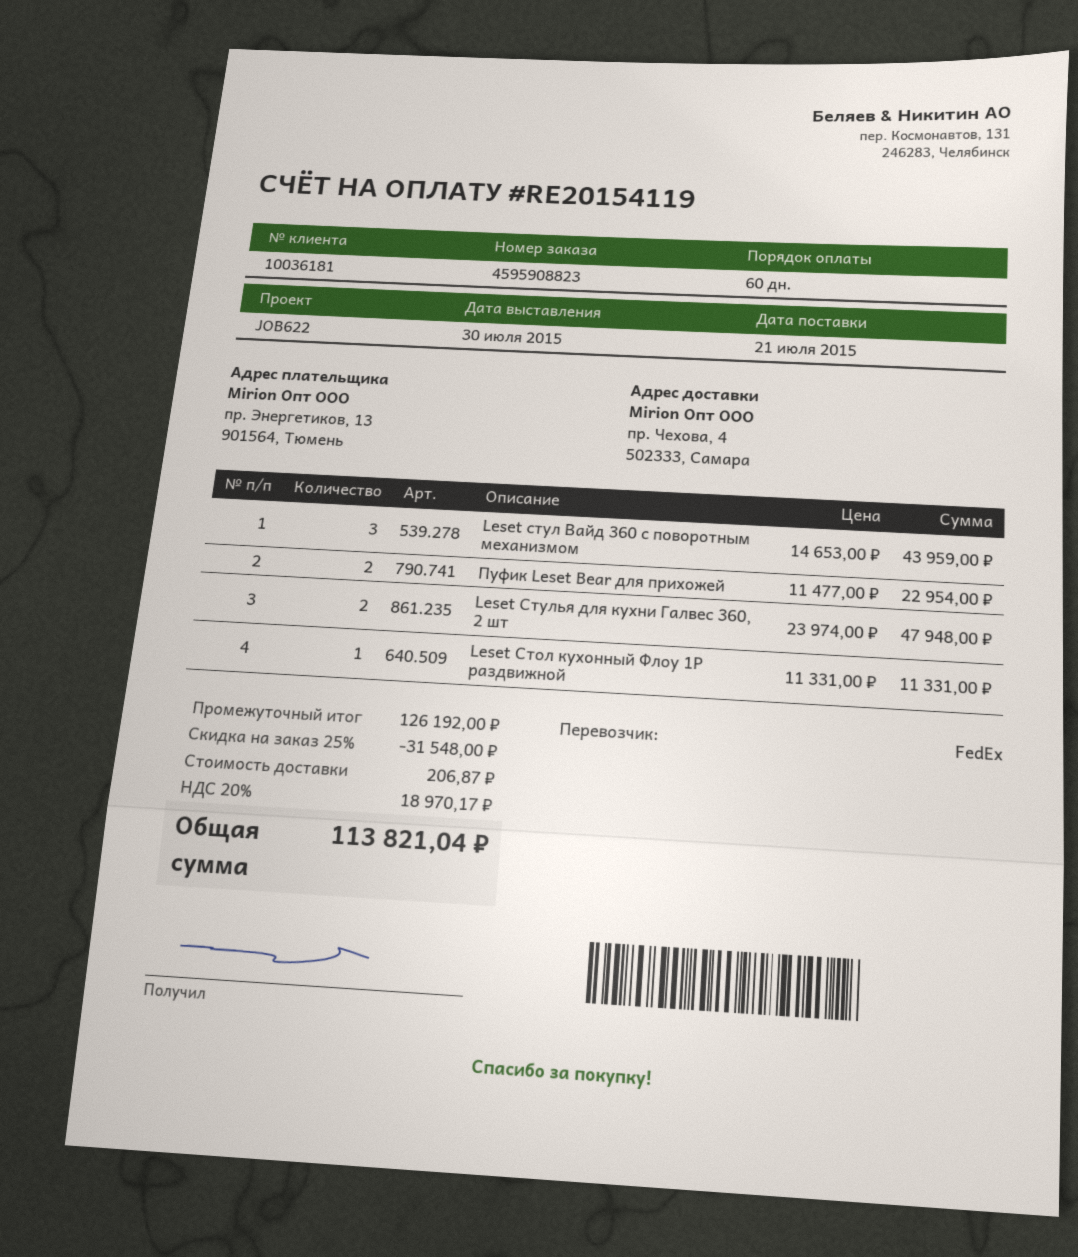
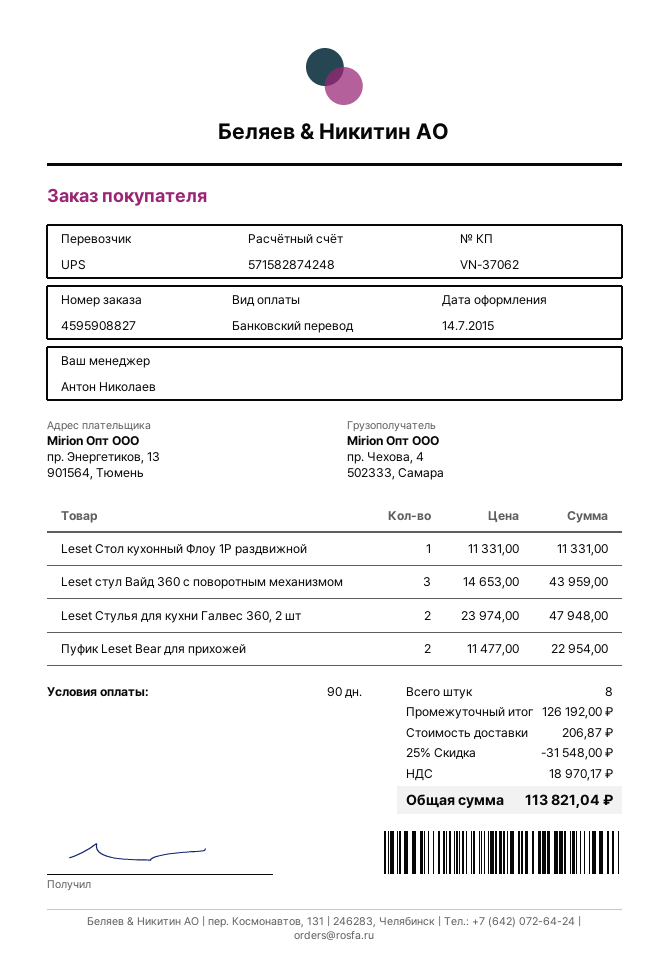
order number: 4595908823 -> 4595908827
payment terms: 60 days -> 90 days
shipping method: FedEx -> UPS

